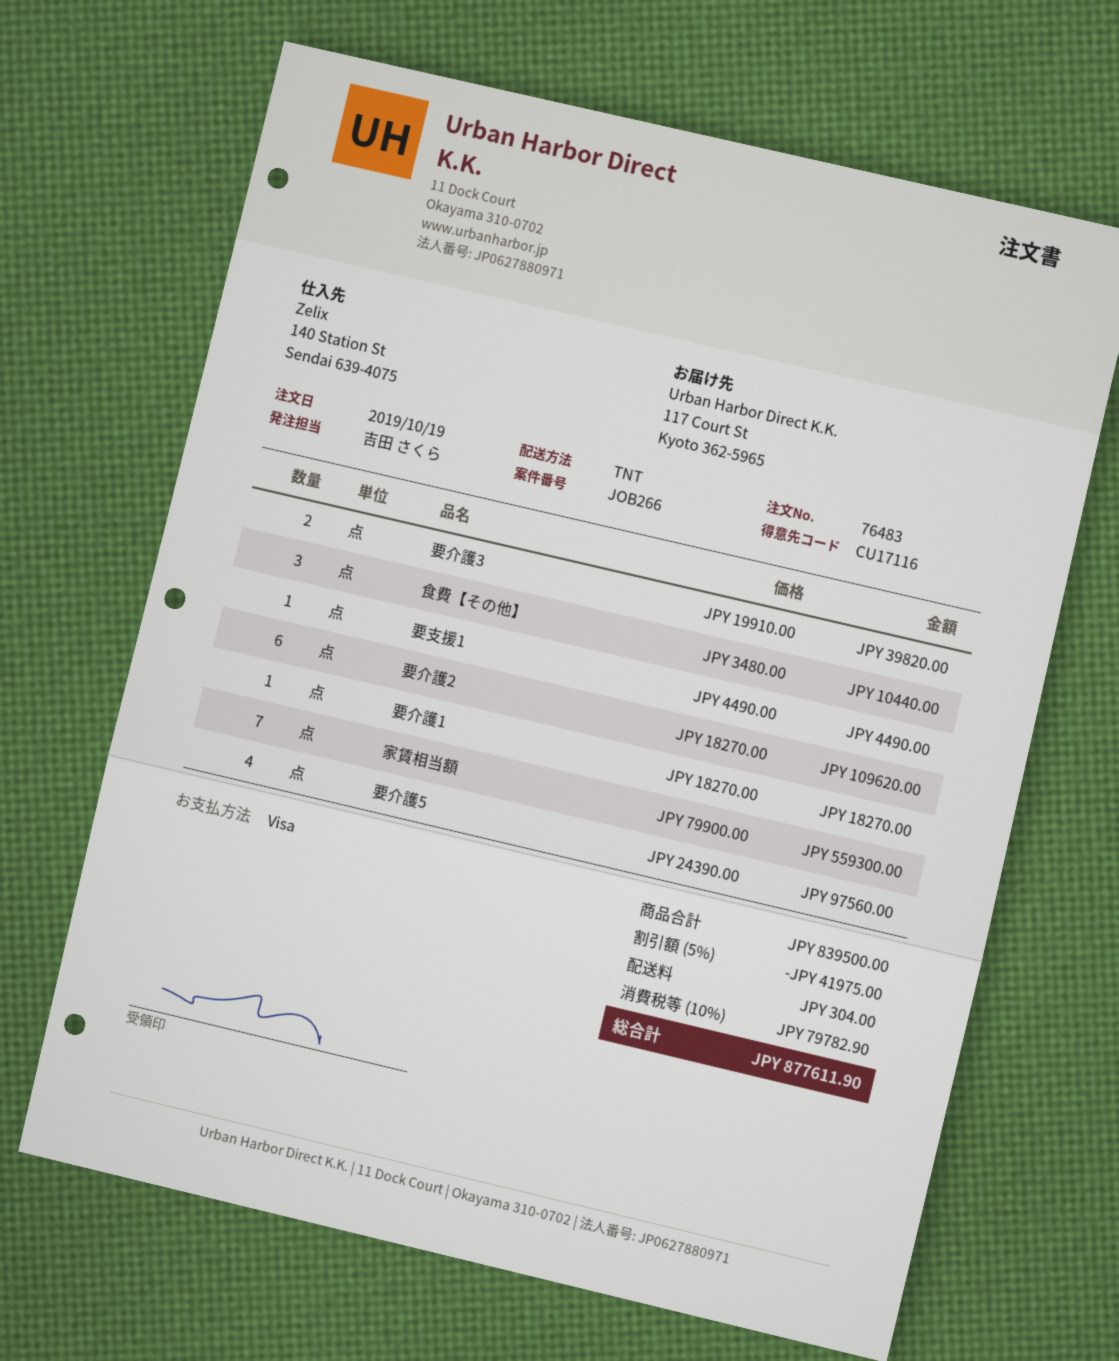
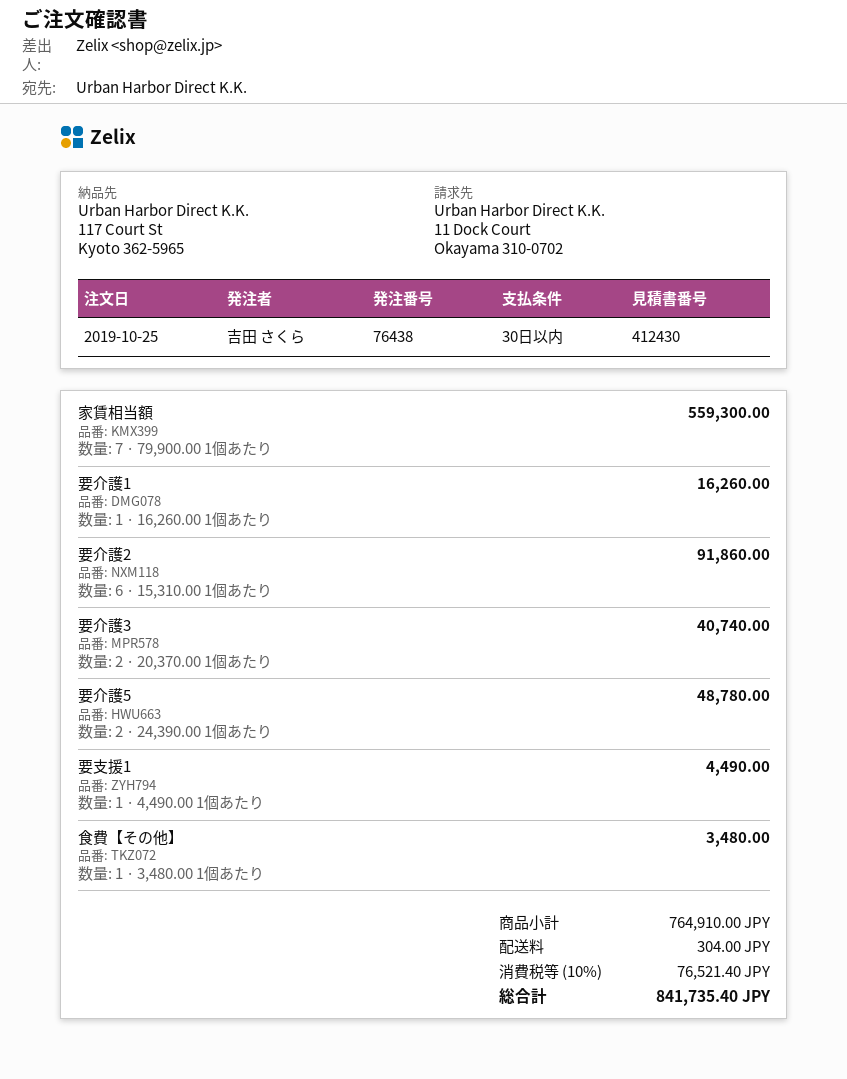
order number: 76483 -> 76438
order date: 2019-10-19 -> 2019-10-25
要介護3: 2 x 19910.00 = 39820.00 -> 2 x 20370.00 = 40740.00
食費【その他】: 3 x 3480.00 = 10440.00 -> 1 x 3480.00 = 3480.00
要介護2: 6 x 18270.00 = 109620.00 -> 6 x 15310.00 = 91860.00
要介護1: 1 x 18270.00 = 18270.00 -> 1 x 16260.00 = 16260.00
要介護5: 4 x 24390.00 = 97560.00 -> 2 x 24390.00 = 48780.00
subtotal: 839500.00 -> 764910.00
discount: 5% = 41975.00 -> none
tax: 10% = 79782.90 -> 10% = 76521.40
total: 877611.90 -> 841735.40

